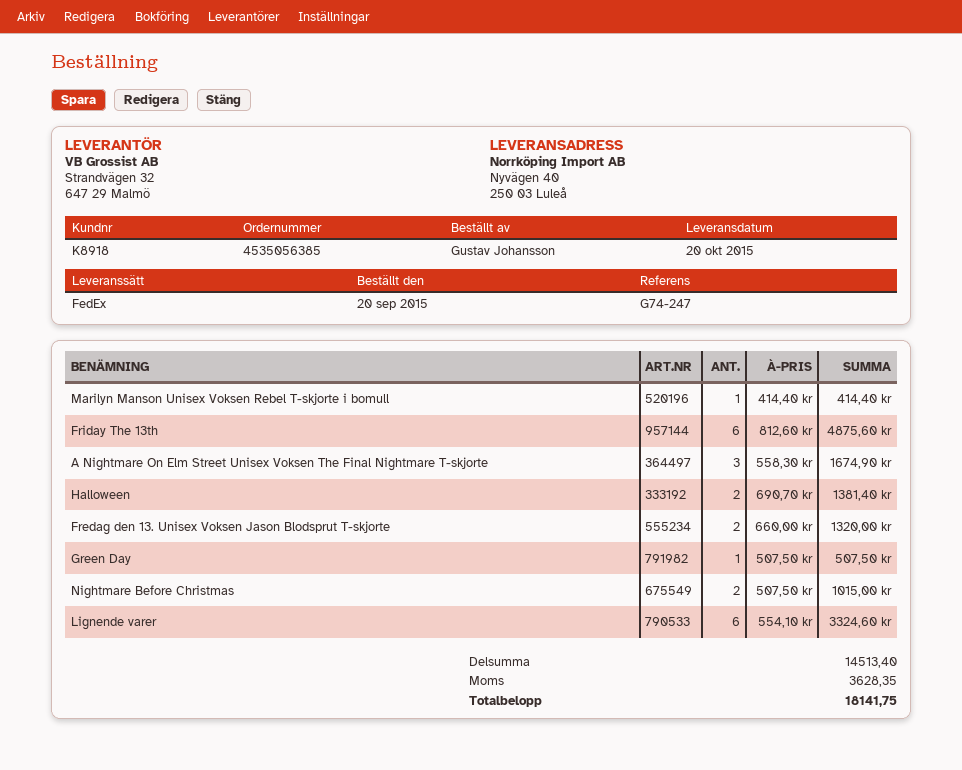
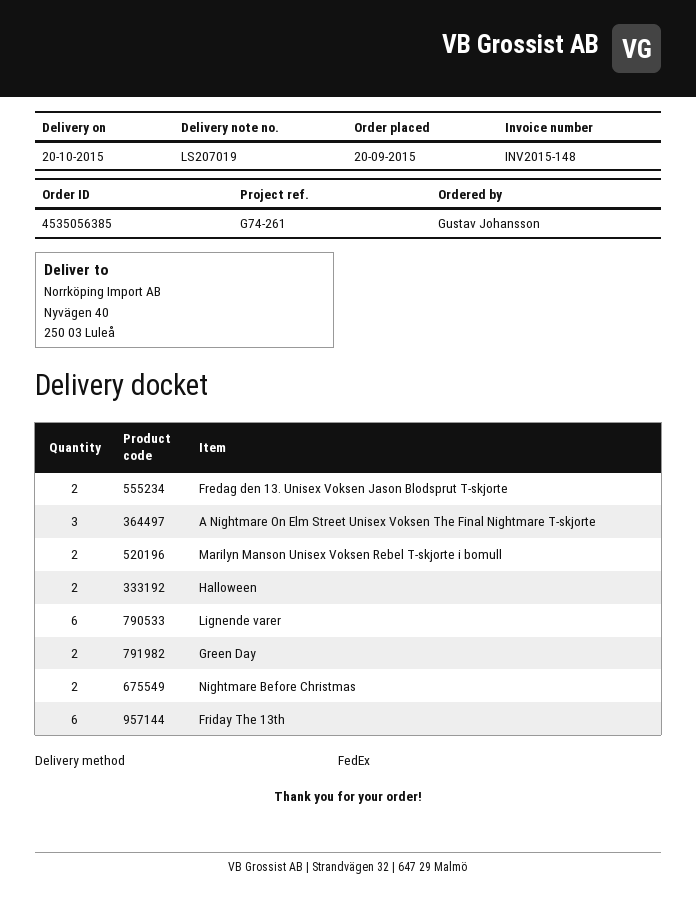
reference: G74-247 -> G74-261
Marilyn Manson Unisex Voksen Rebel T-skjorte i bomull: 1 -> 2
Green Day: 1 -> 2

